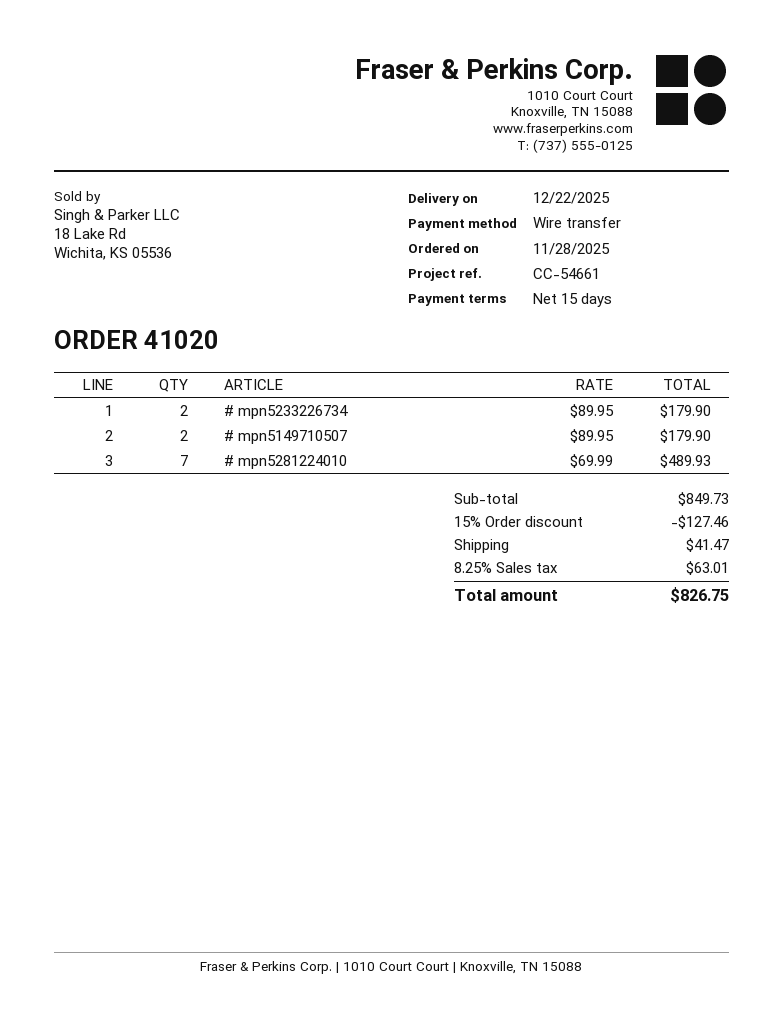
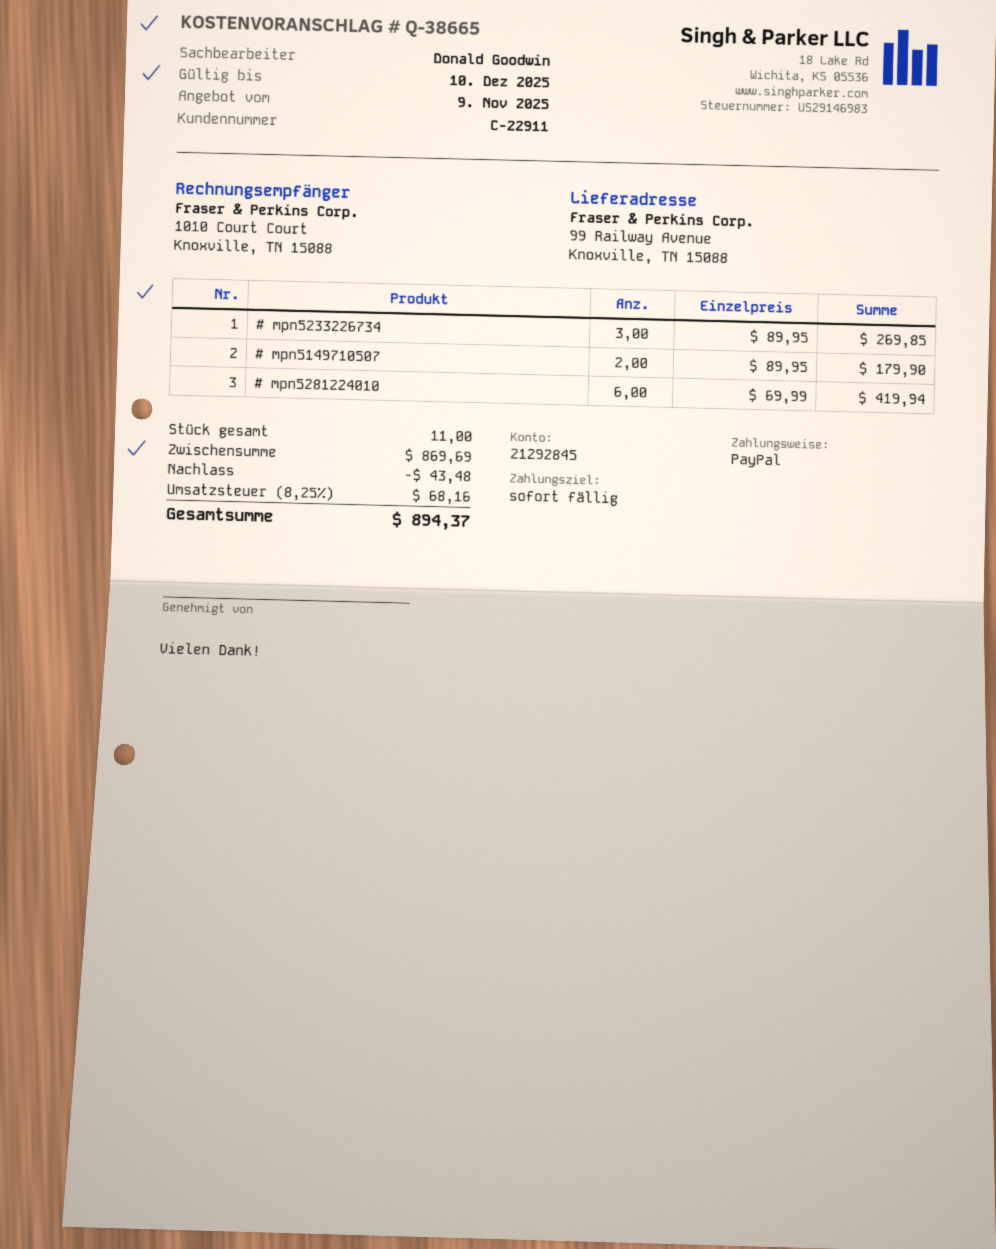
payment terms: 15 days -> on receipt
payment method: bank transfer -> PayPal
# mpn5233226734: 2 x 89.95 = 179.90 -> 3 x 89.95 = 269.85
# mpn5281224010: 7 x 69.99 = 489.93 -> 6 x 69.99 = 419.94
subtotal: 849.73 -> 869.69
discount: 127.46 -> 43.48
shipping: 41.47 -> none
tax: 8.25% = 63.01 -> 8.25% = 68.16
total: 826.75 -> 894.37

